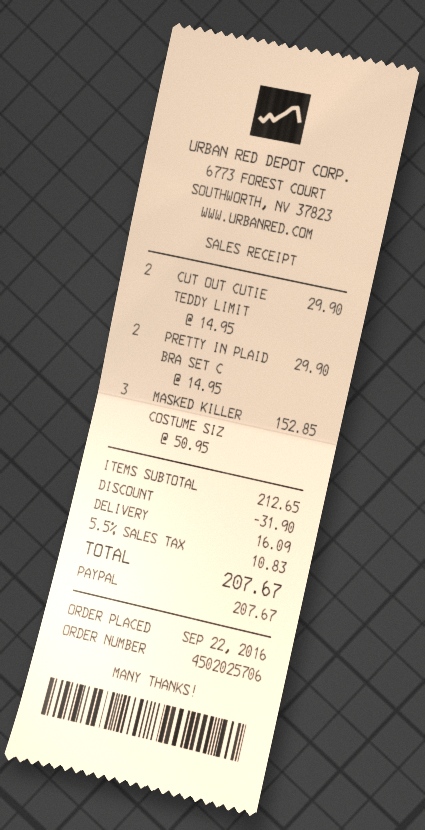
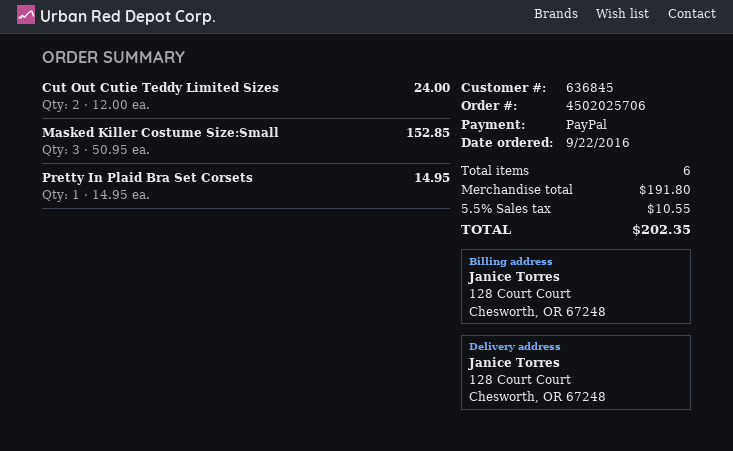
CUT OUT CUTIE TEDDY LIMIT: 2 x 14.95 = 29.90 -> 2 x 12.00 = 24.00
PRETTY IN PLAID BRA SET C: 2 x 14.95 = 29.90 -> 1 x 14.95 = 14.95
subtotal: 212.65 -> 191.80
discount: 31.90 -> none
shipping: 16.09 -> none
tax: 5.5% = 10.83 -> 5.5% = 10.55
total: 207.67 -> 202.35

